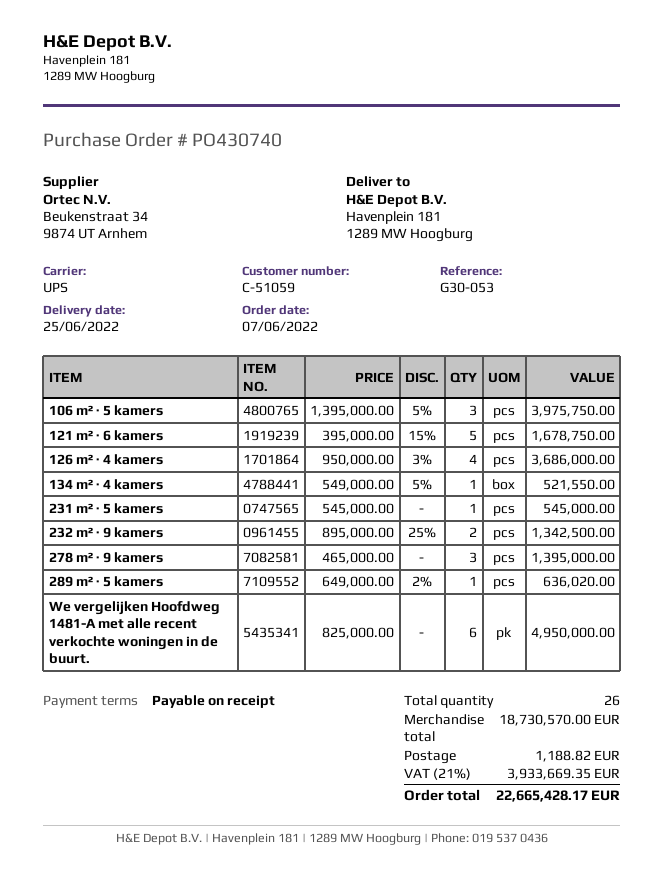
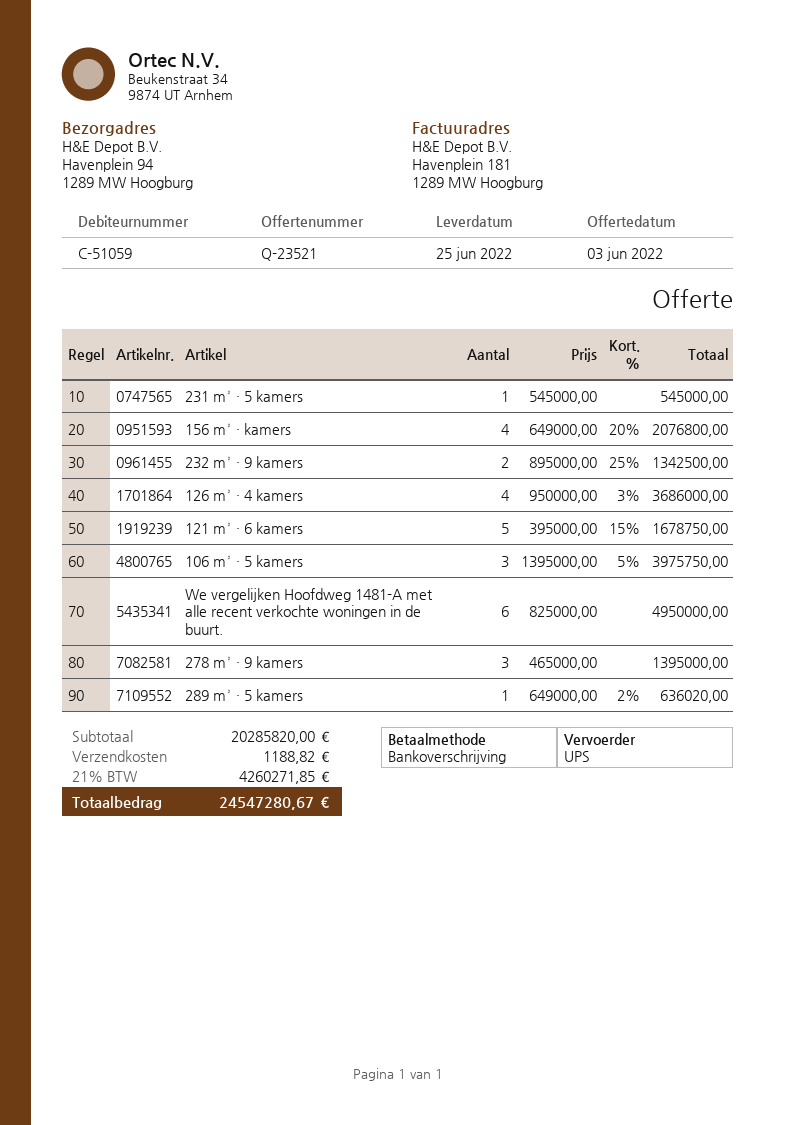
ship to: Havenplein 181, 1289 MW Hoogburg -> Havenplein 94, 1289 MW Hoogburg
134 m² · 4 kamers: 1 x 549000.00 - 5% = 521550.00 -> none
156 m² · kamers: none -> 4 x 649000.00 - 20% = 2076800.00
subtotal: 18730570.00 -> 20285820.00
tax: 21% = 3933669.35 -> 21% = 4260271.85
total: 22665428.17 -> 24547280.67

